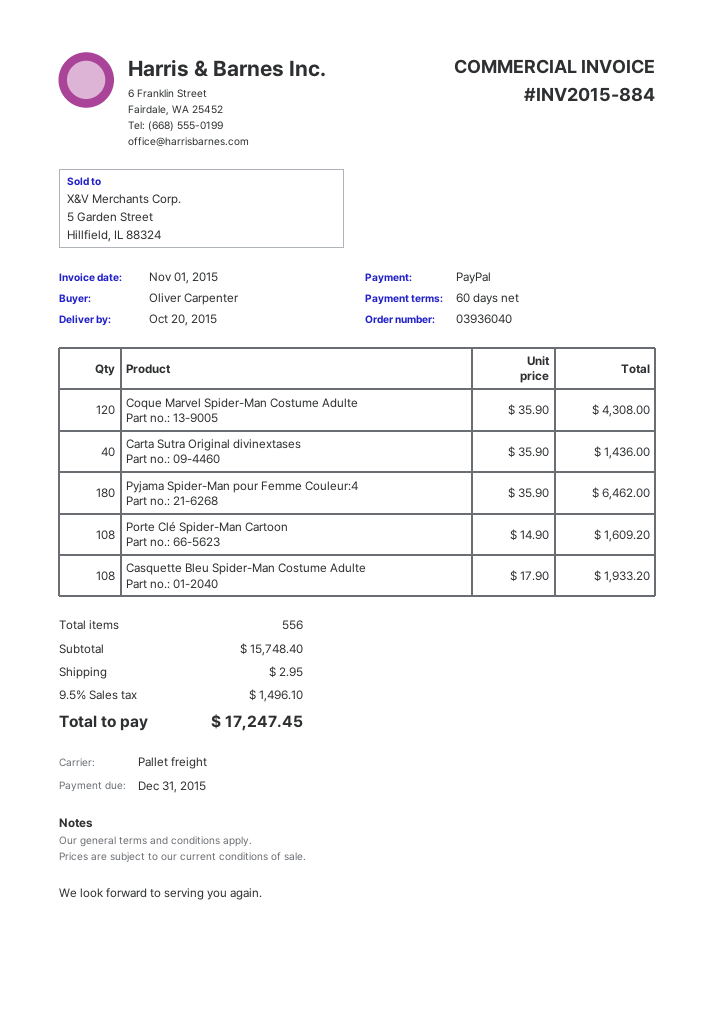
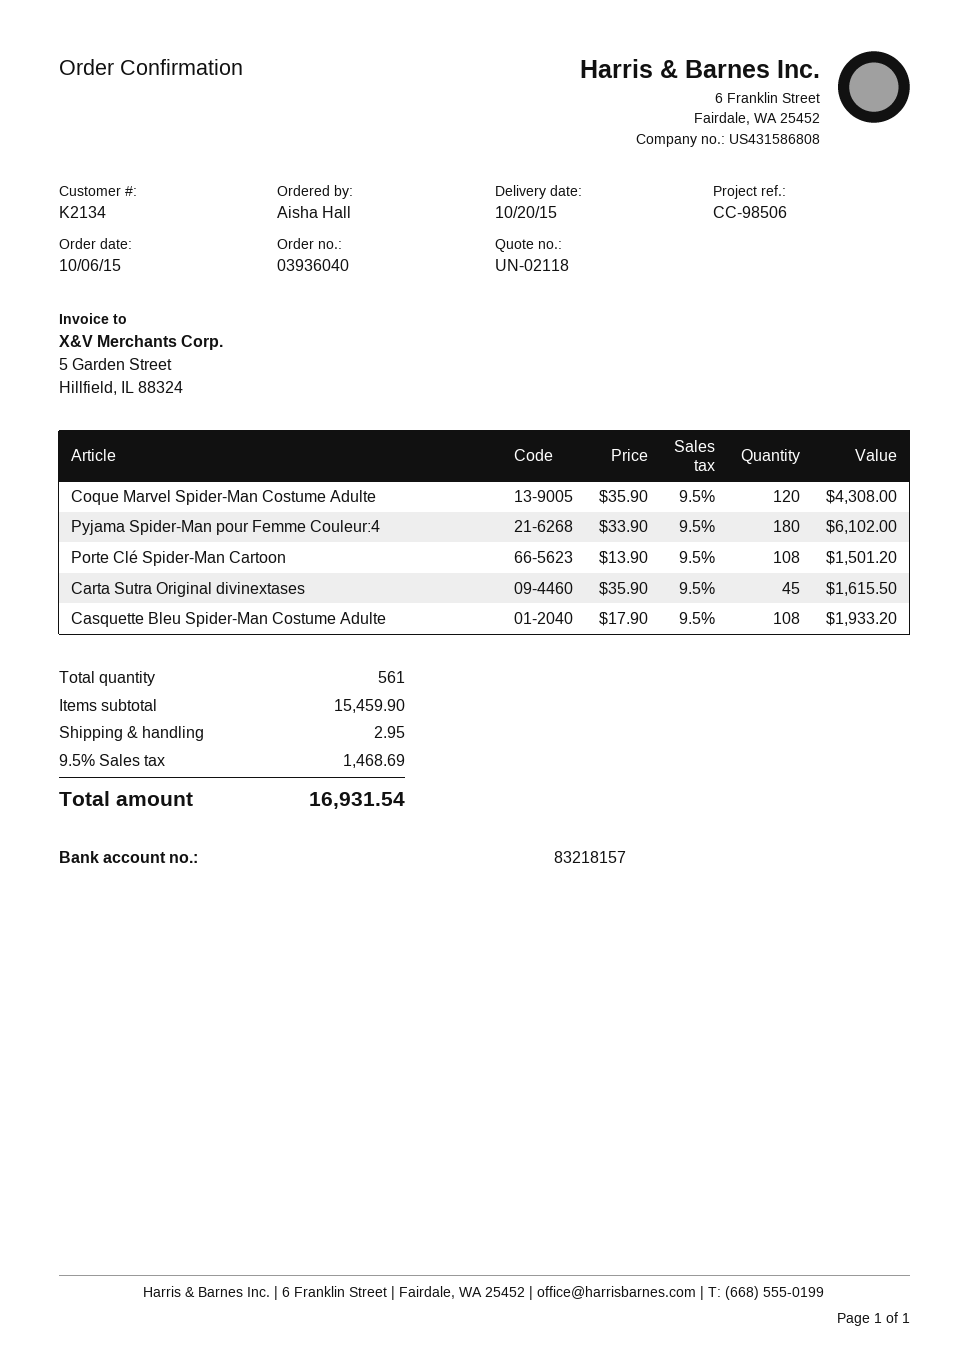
ordered by: Oliver Carpenter -> Aisha Hall
Carta Sutra Original divinextases: 40 x 35.90 = 1436.00 -> 45 x 35.90 = 1615.50
Pyjama Spider-Man pour Femme Couleur:4: 180 x 35.90 = 6462.00 -> 180 x 33.90 = 6102.00
Porte Clé Spider-Man Cartoon: 108 x 14.90 = 1609.20 -> 108 x 13.90 = 1501.20
total quantity: 556 -> 561
subtotal: 15748.40 -> 15459.90
tax: 9.5% = 1496.10 -> 9.5% = 1468.69
total: 17247.45 -> 16931.54

